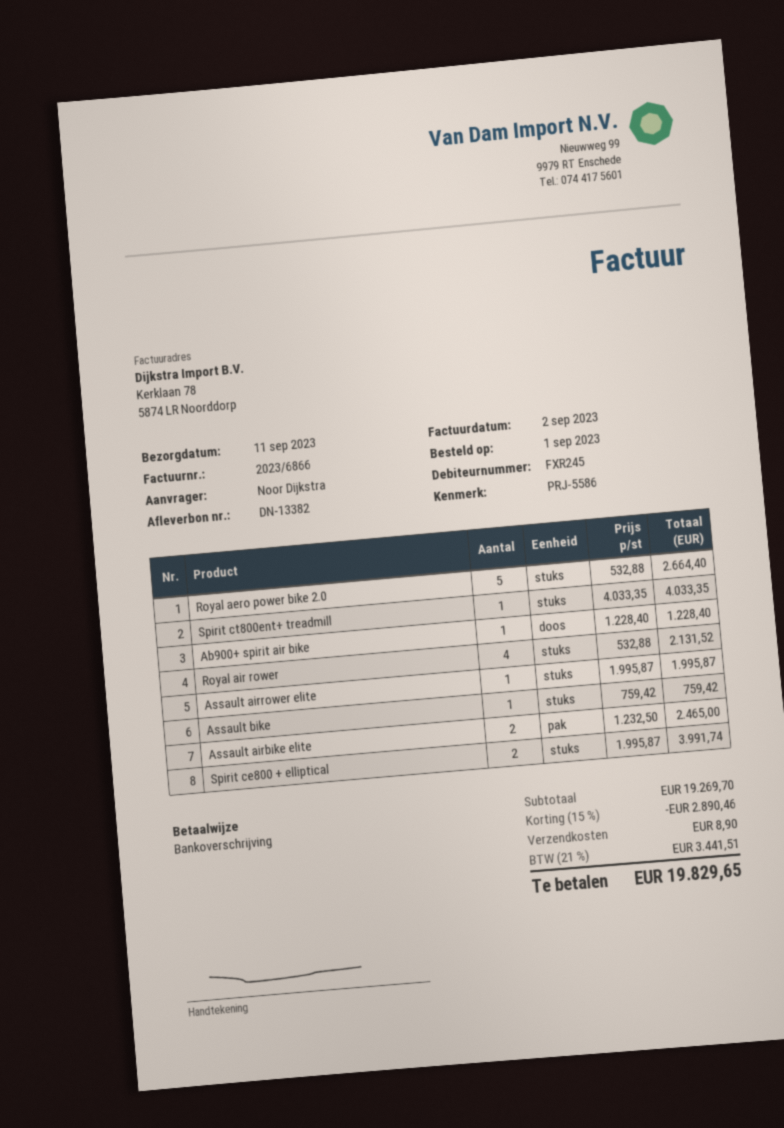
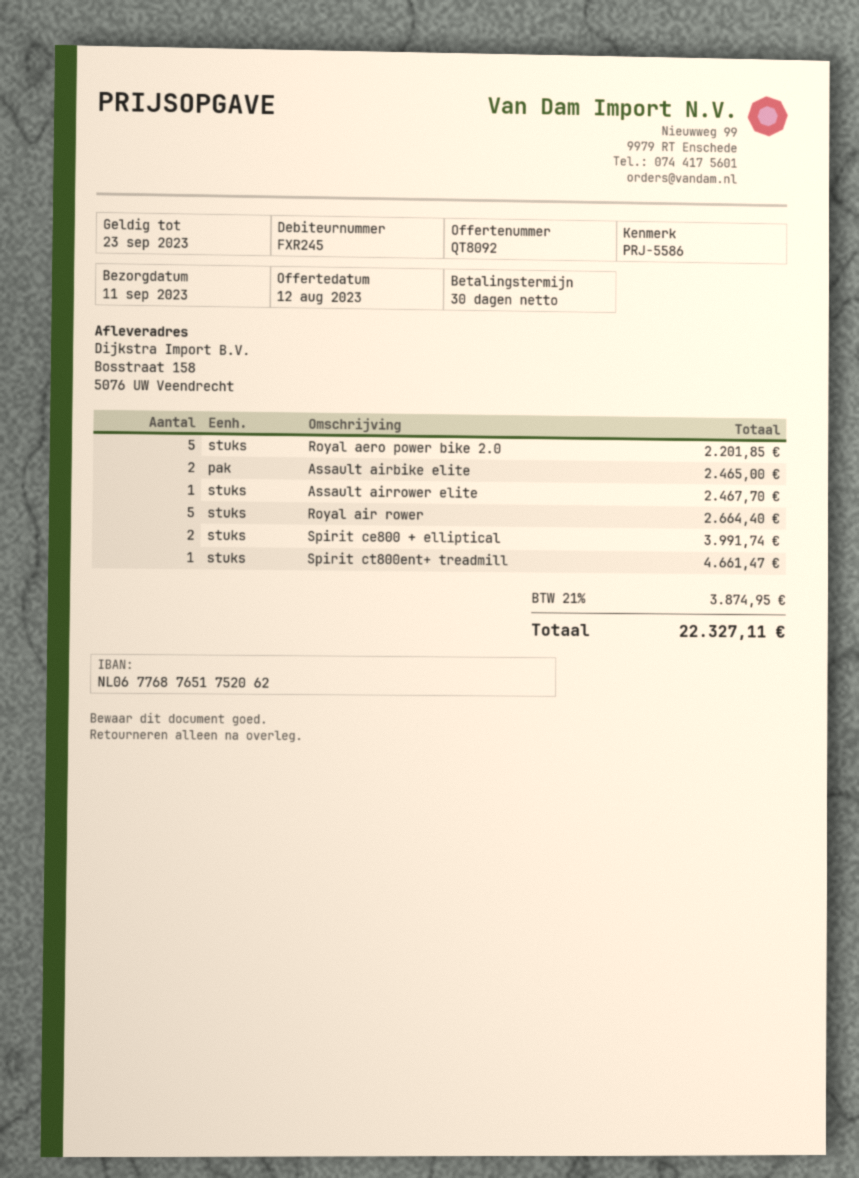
Royal aero power bike 2.0: 5 for 2664.40 -> 5 for 2201.85
Spirit ct800ent+ treadmill: 1 for 4033.35 -> 1 for 4661.47
Ab900+ spirit air bike: 1 for 1228.40 -> none
Royal air rower: 4 for 2131.52 -> 5 for 2664.40
Assault airrower elite: 1 for 1995.87 -> 1 for 2467.70
Assault bike: 1 for 759.42 -> none
discount: 15% = 2890.46 -> none
shipping: 8.90 -> none
tax: 21% = 3441.51 -> 21% = 3874.95
total: 19829.65 -> 22327.11

